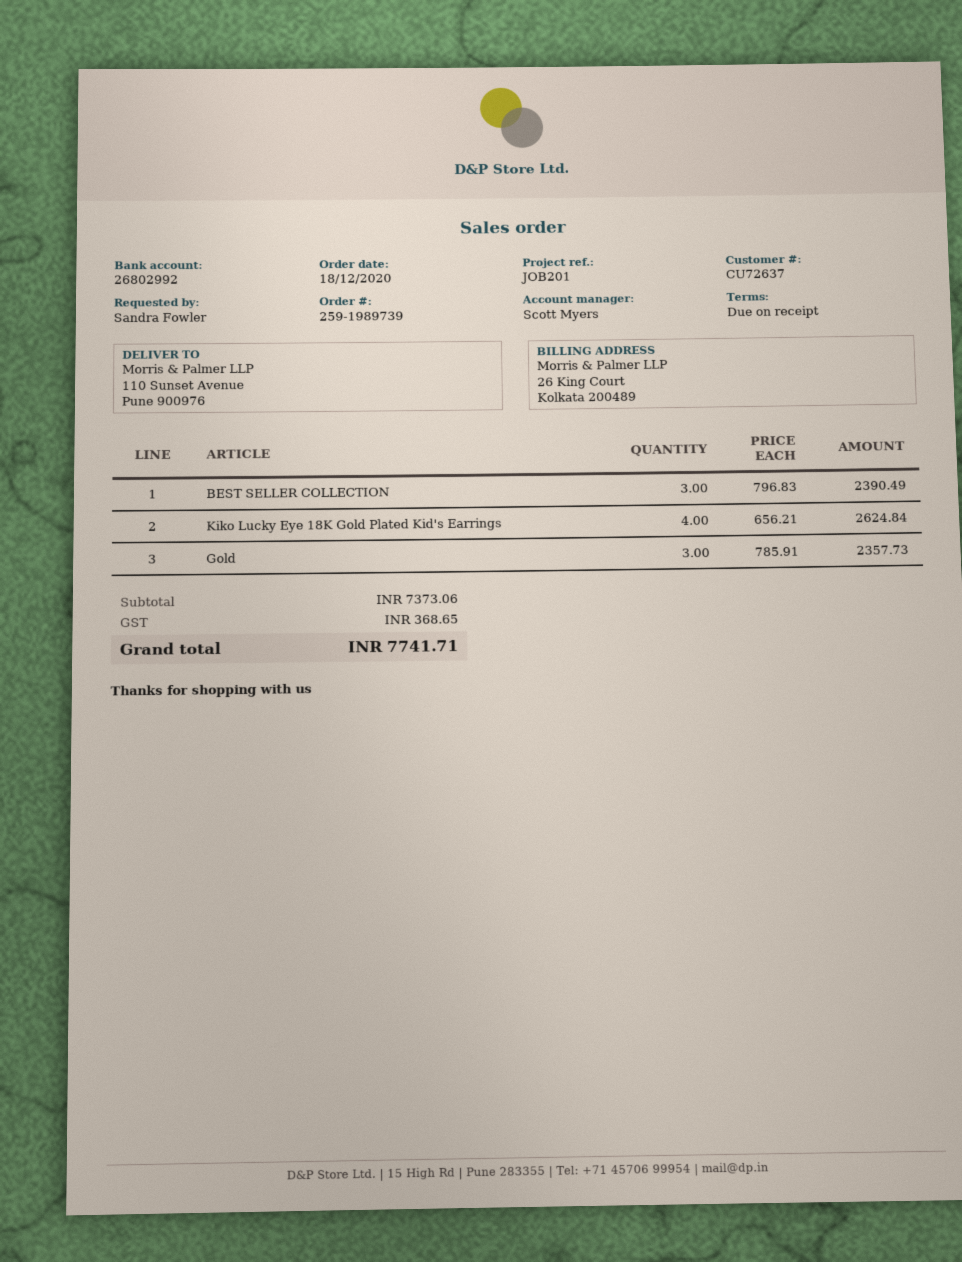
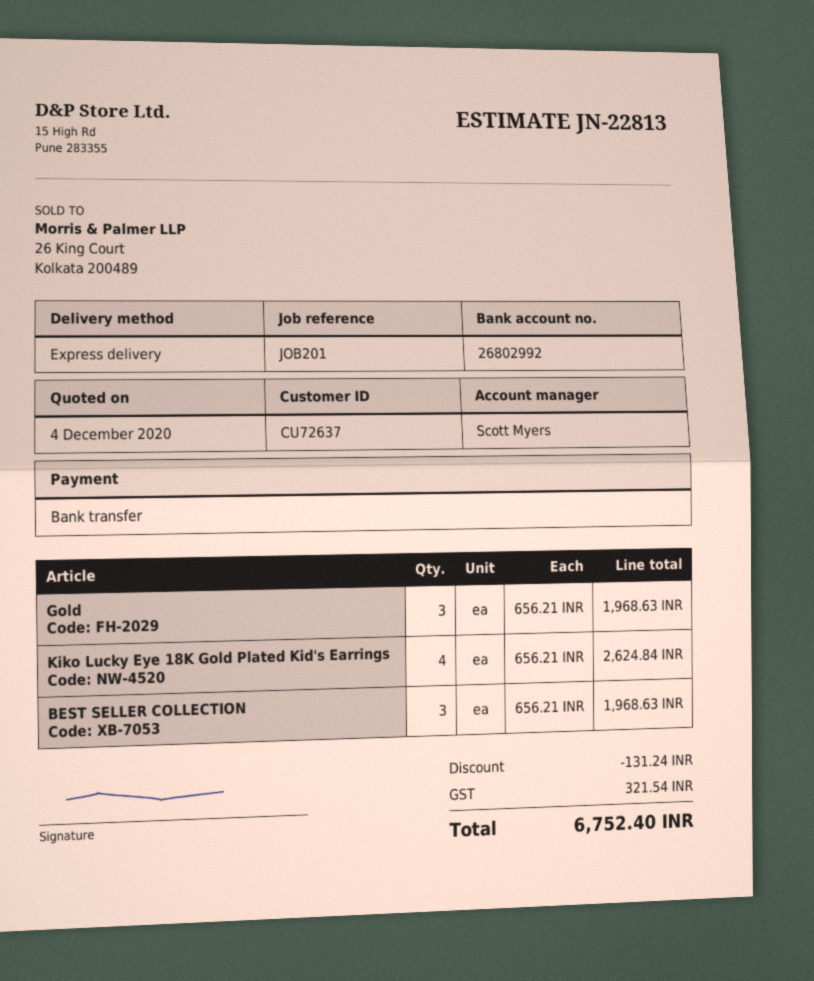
BEST SELLER COLLECTION: 3 x 796.83 = 2390.49 -> 3 x 656.21 = 1968.63
Gold: 3 x 785.91 = 2357.73 -> 3 x 656.21 = 1968.63
discount: none -> 131.24
tax: 368.65 -> 321.54
total: 7741.71 -> 6752.40

